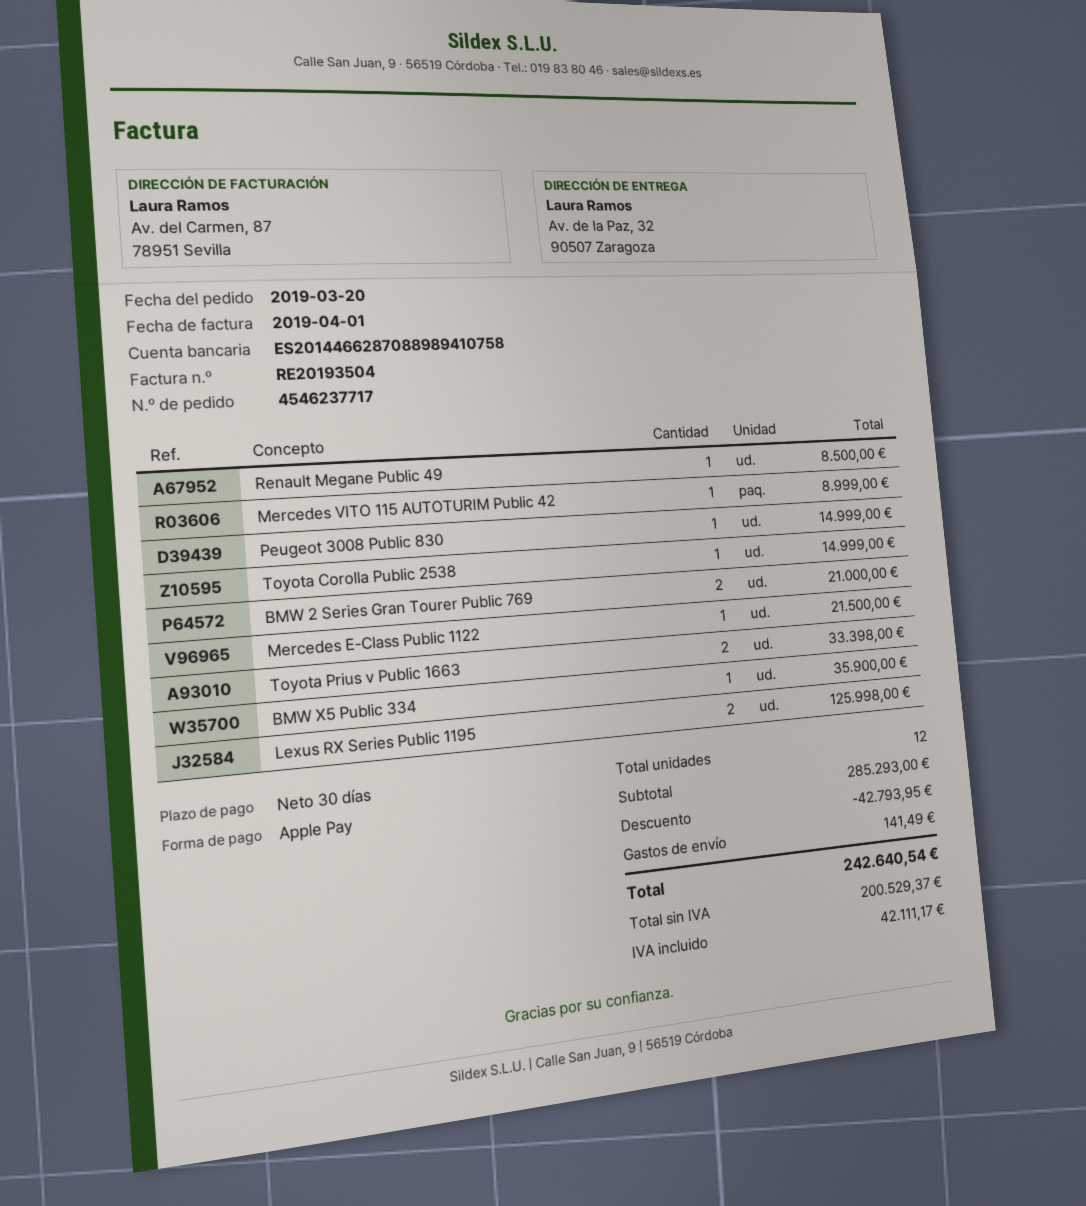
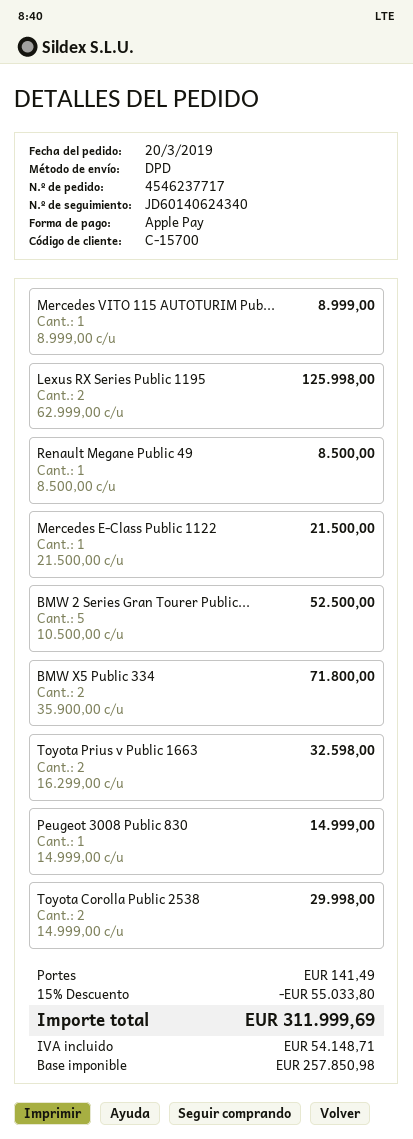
Toyota Corolla Public 2538: 1 for 14999.00 -> 2 for 29998.00
BMW 2 Series Gran Tourer Public 769: 2 for 21000.00 -> 5 for 52500.00
Toyota Prius v Public 1663: 2 for 33398.00 -> 2 for 32598.00
BMW X5 Public 334: 1 for 35900.00 -> 2 for 71800.00
discount: 42793.95 -> 55033.80
net: 200529.37 -> 257850.98
tax: 42111.17 -> 54148.71
total: 242640.54 -> 311999.69

